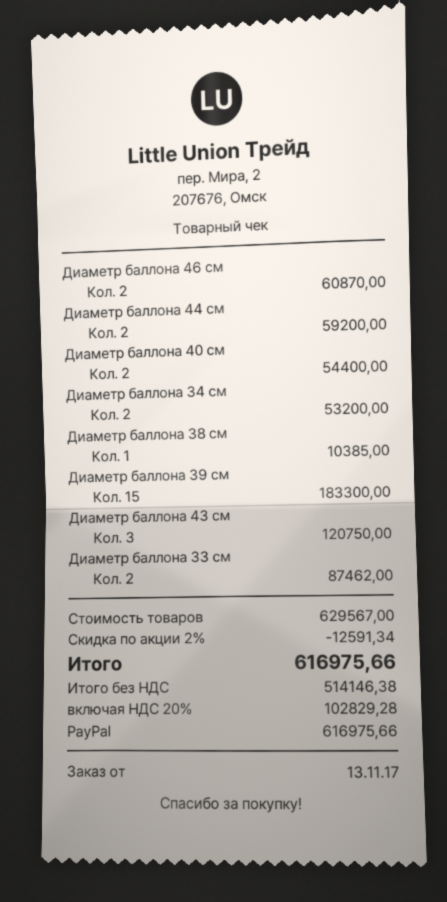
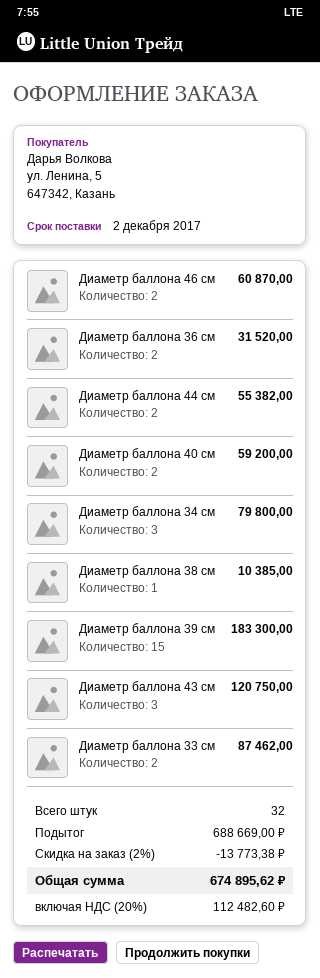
Диаметр баллона 44 см: 2 for 59200.00 -> 2 for 55382.00
Диаметр баллона 40 см: 2 for 54400.00 -> 2 for 59200.00
Диаметр баллона 34 см: 2 for 53200.00 -> 3 for 79800.00
Диаметр баллона 36 см: none -> 2 for 31520.00
subtotal: 629567.00 -> 688669.00
discount: 2% = 12591.34 -> 2% = 13773.38
tax: 20% = 102829.28 -> 20% = 112482.60
total: 616975.66 -> 674895.62

